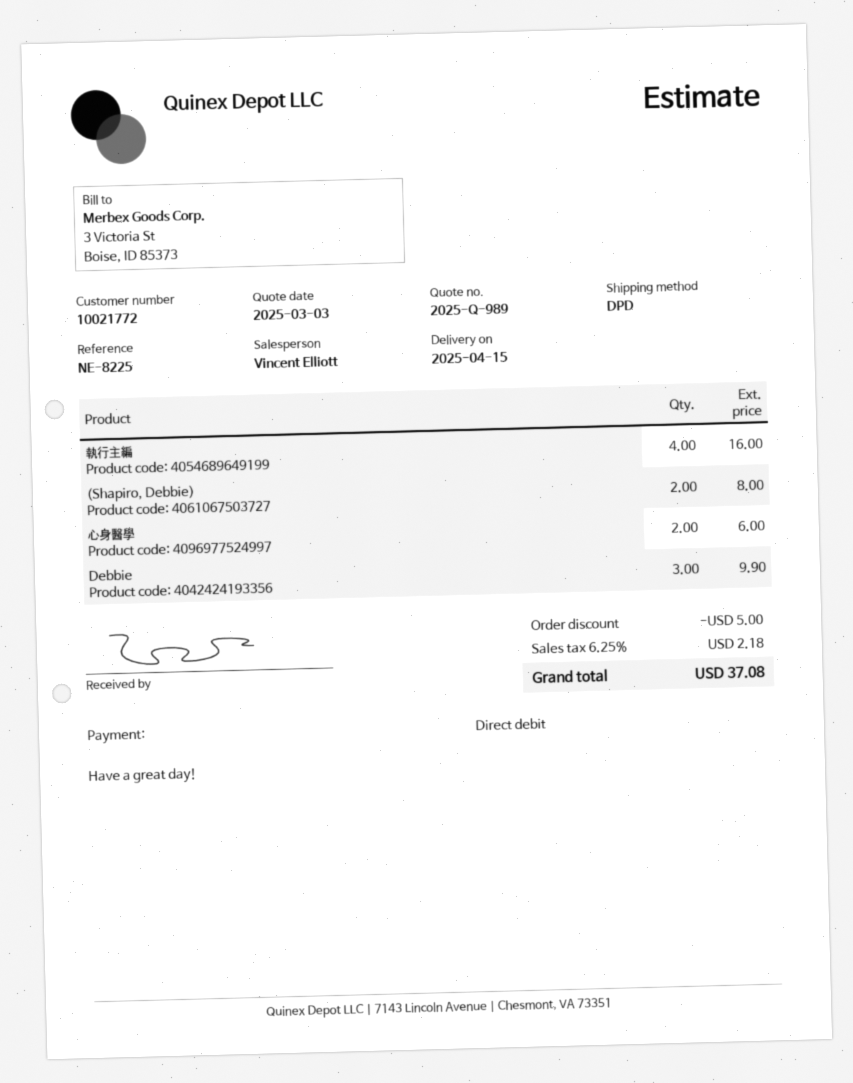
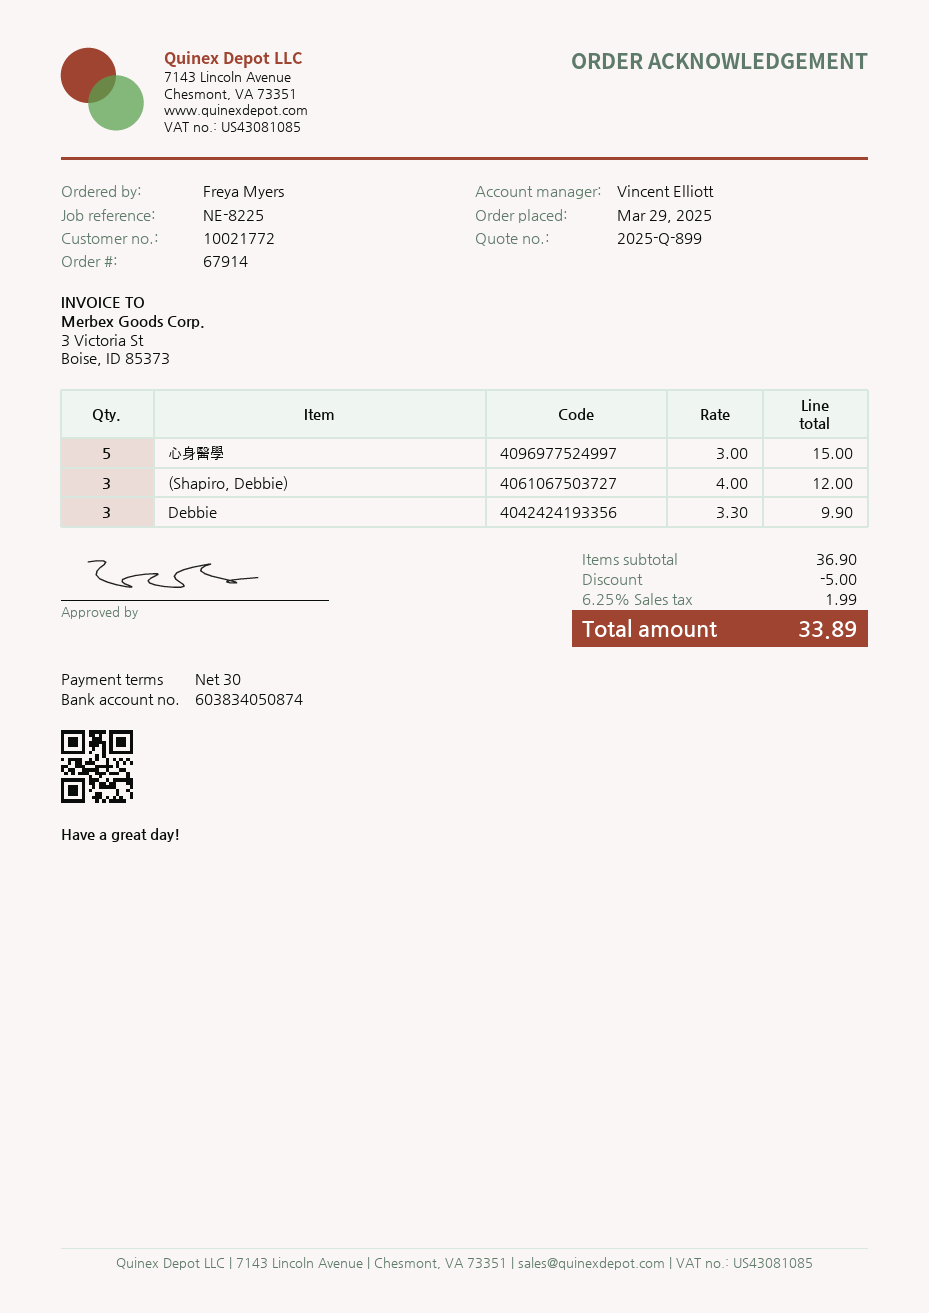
quote number: 2025-Q-989 -> 2025-Q-899
執行主編: 4 for 16.00 -> none
(Shapiro, Debbie): 2 for 8.00 -> 3 for 12.00
心身醫學: 2 for 6.00 -> 5 for 15.00
tax: 6.25% = 2.18 -> 6.25% = 1.99
total: 37.08 -> 33.89

